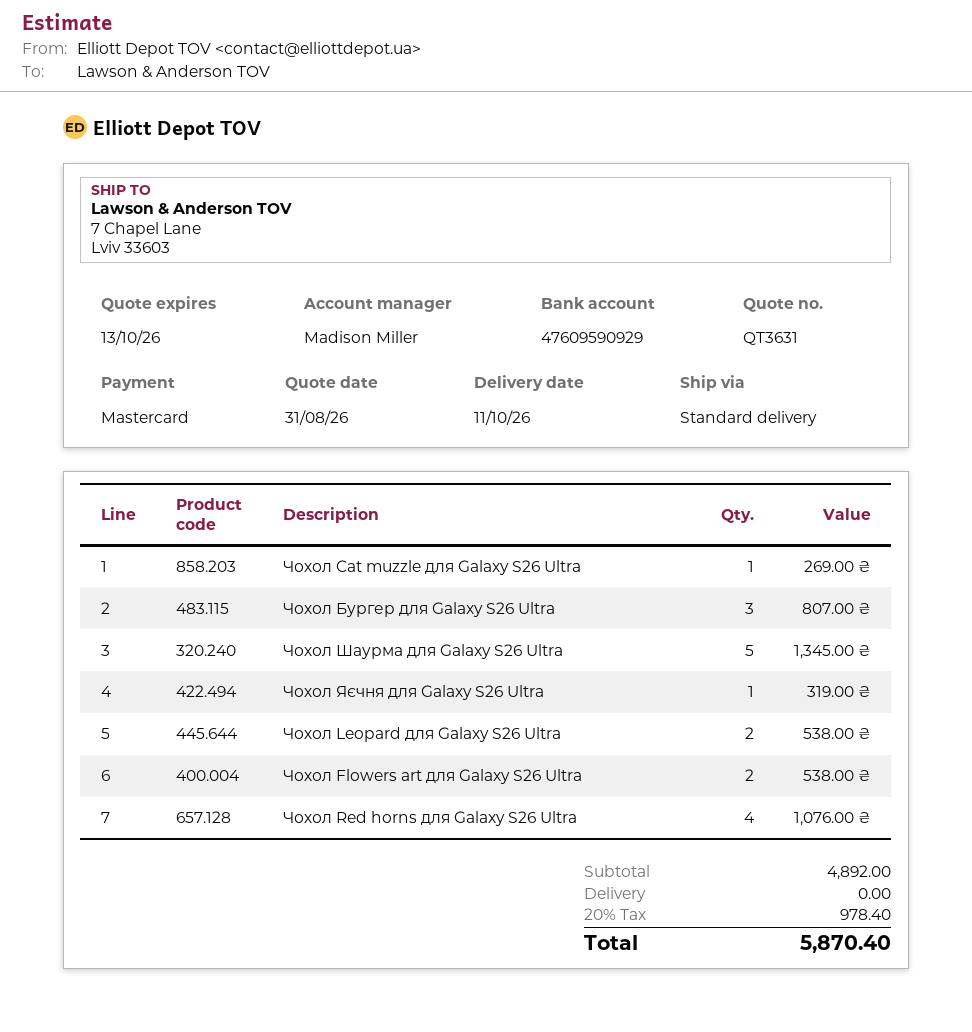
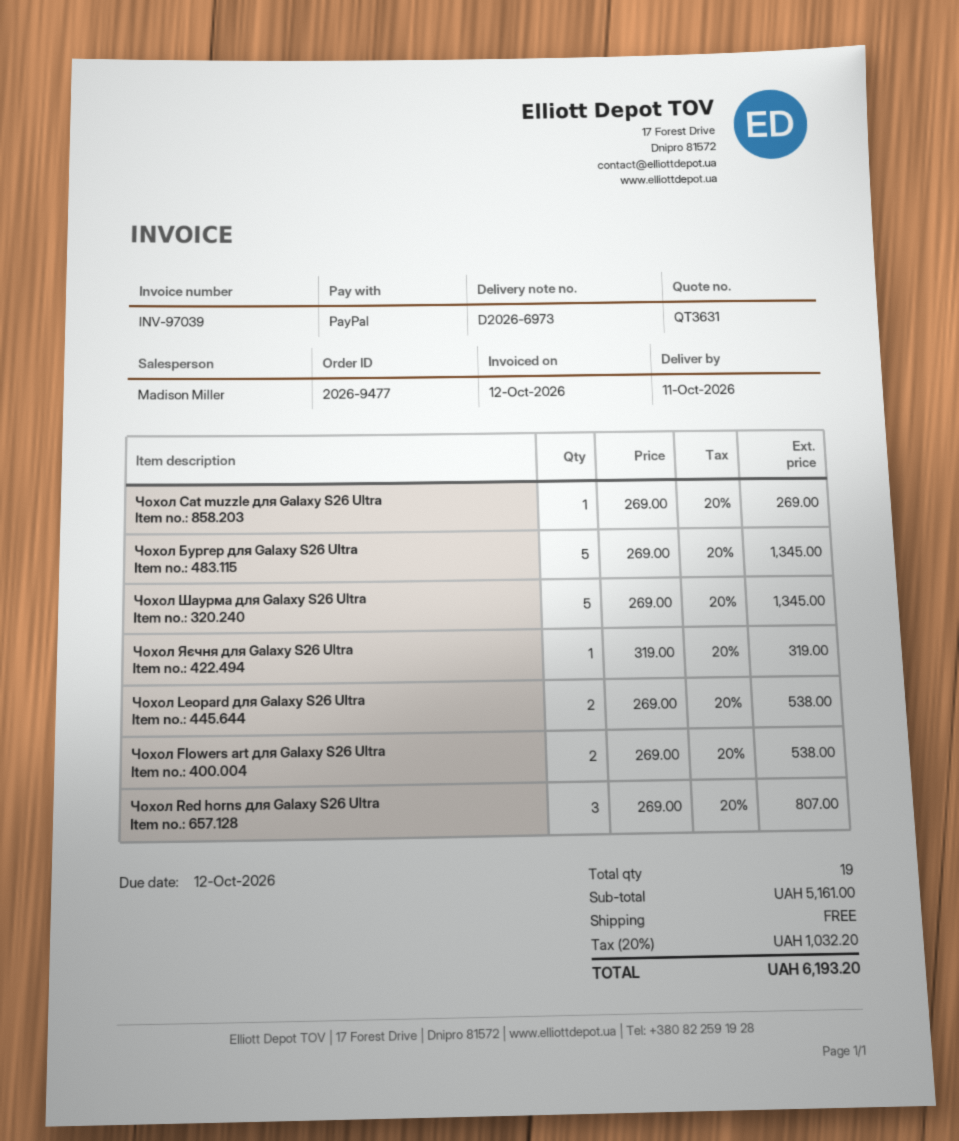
payment method: Mastercard -> PayPal
Чохол Бургер для Galaxy S26 Ultra: 3 for 807.00 -> 5 for 1345.00
Чохол Red horns для Galaxy S26 Ultra: 4 for 1076.00 -> 3 for 807.00
subtotal: 4892.00 -> 5161.00
tax: 20% = 978.40 -> 20% = 1032.20
total: 5870.40 -> 6193.20

